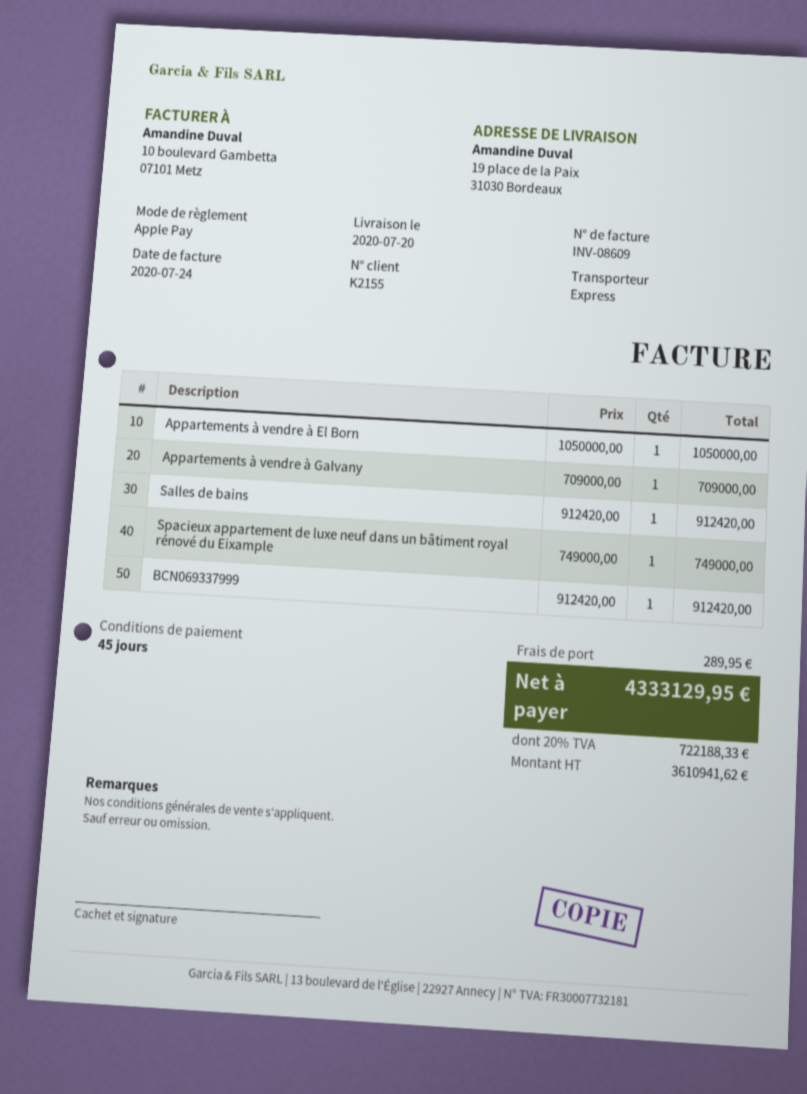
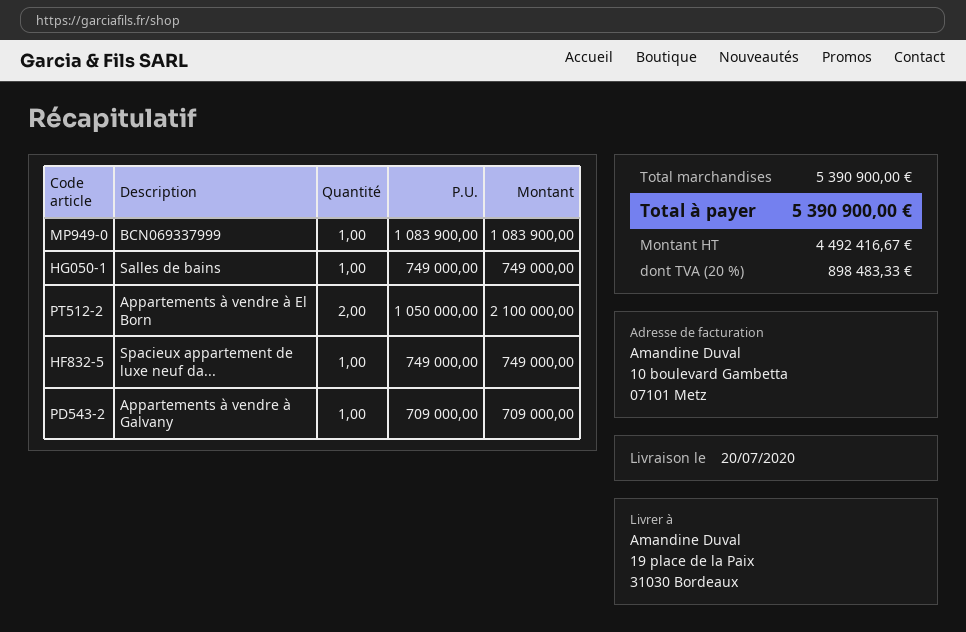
Appartements à vendre à El Born: 1 x 1050000.00 = 1050000.00 -> 2 x 1050000.00 = 2100000.00
Salles de bains: 1 x 912420.00 = 912420.00 -> 1 x 749000.00 = 749000.00
BCN069337999: 1 x 912420.00 = 912420.00 -> 1 x 1083900.00 = 1083900.00
shipping: 289.95 -> none
net: 3610941.62 -> 4492416.67
tax: 20% = 722188.33 -> 20% = 898483.33
total: 4333129.95 -> 5390900.00

